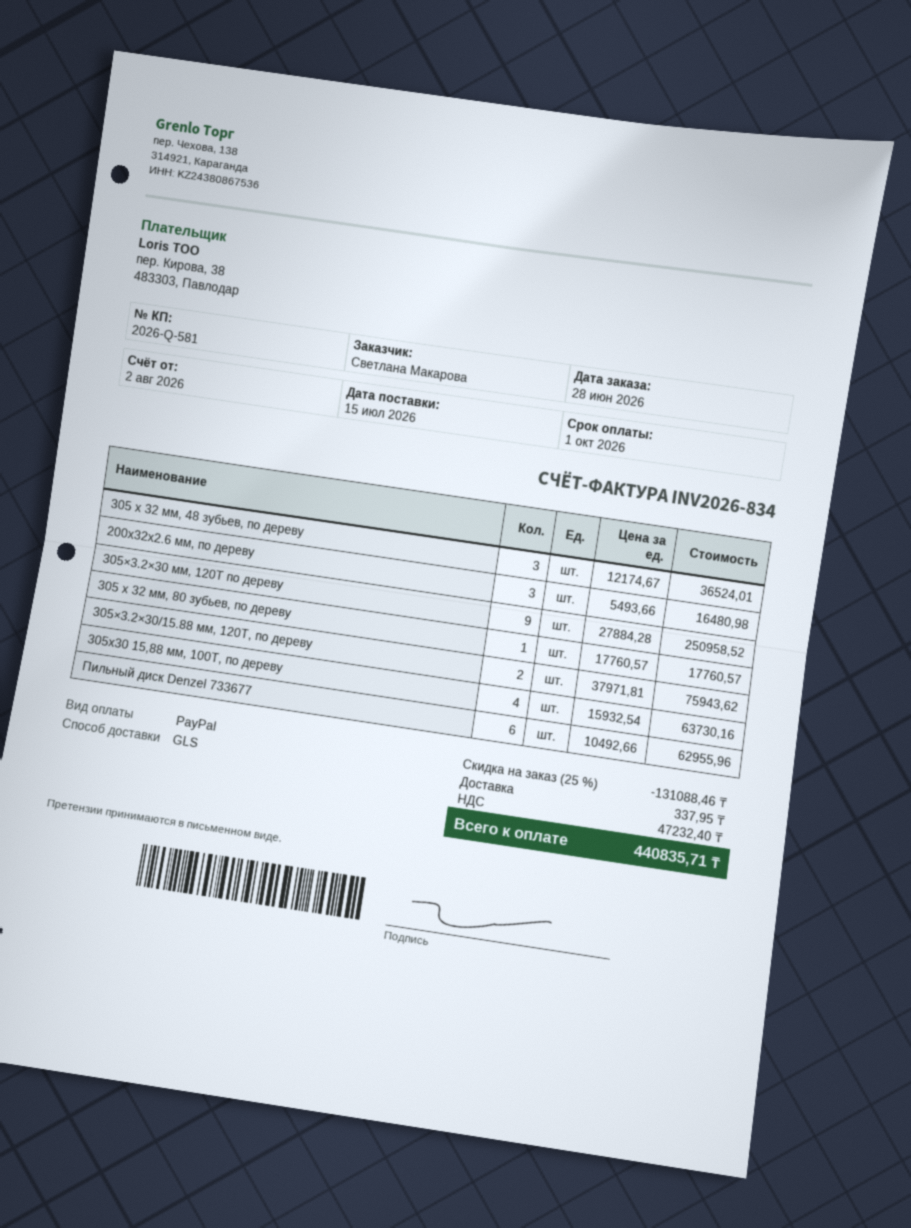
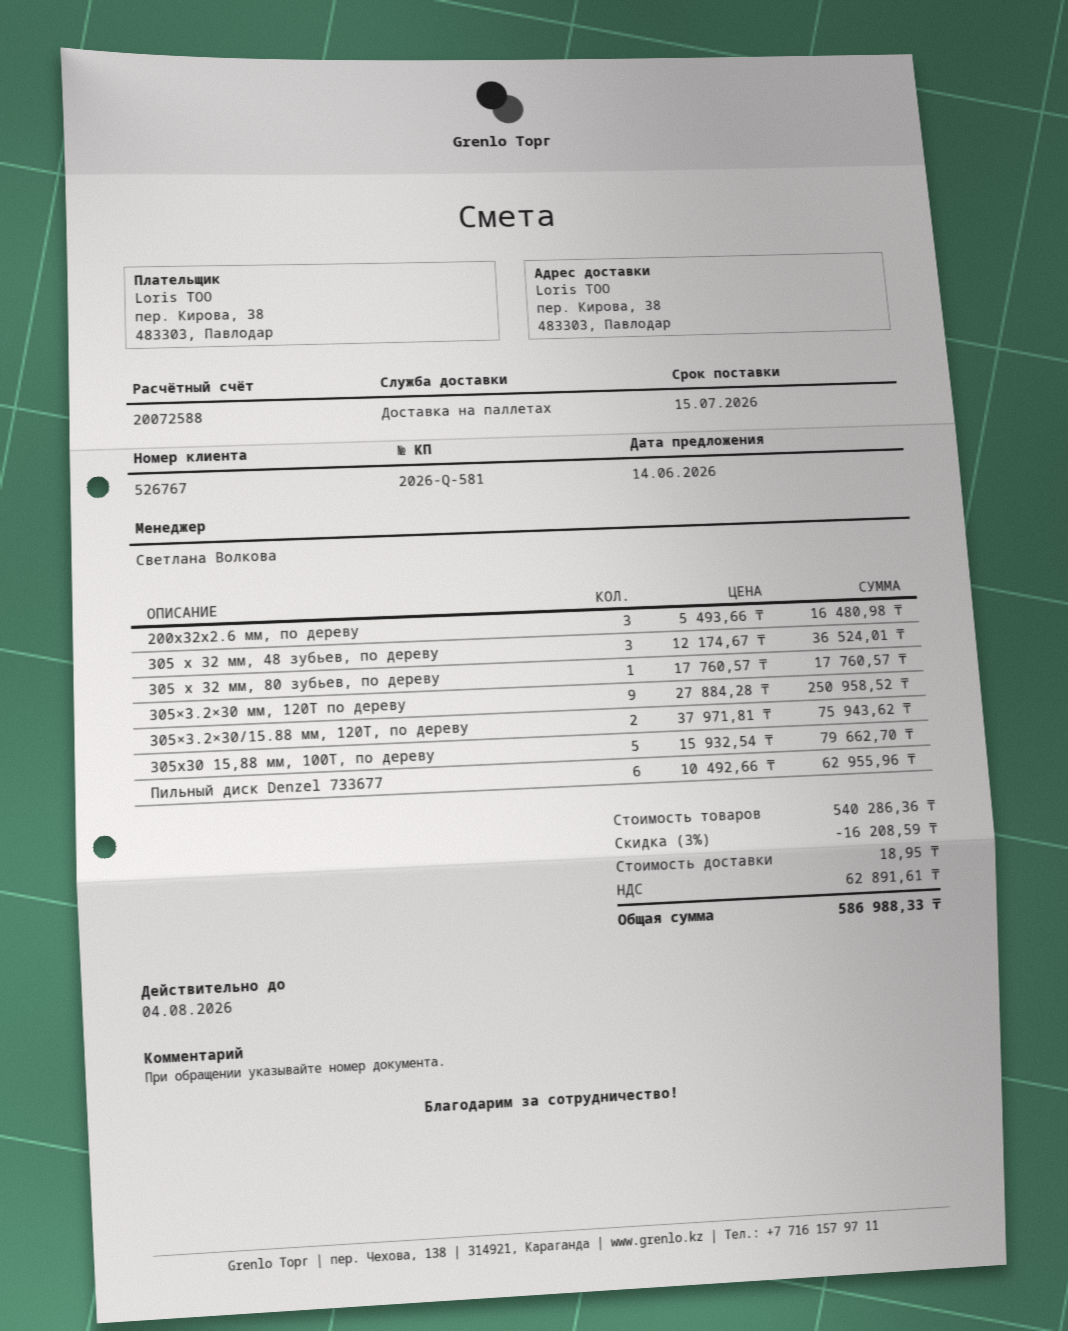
shipping method: GLS -> pallet freight
305х30 15,88 мм, 100Т, по дереву: 4 x 15932.54 = 63730.16 -> 5 x 15932.54 = 79662.70
discount: 25% = 131088.46 -> 3% = 16208.59
shipping: 337.95 -> 18.95
tax: 47232.40 -> 62891.61
total: 440835.71 -> 586988.33

